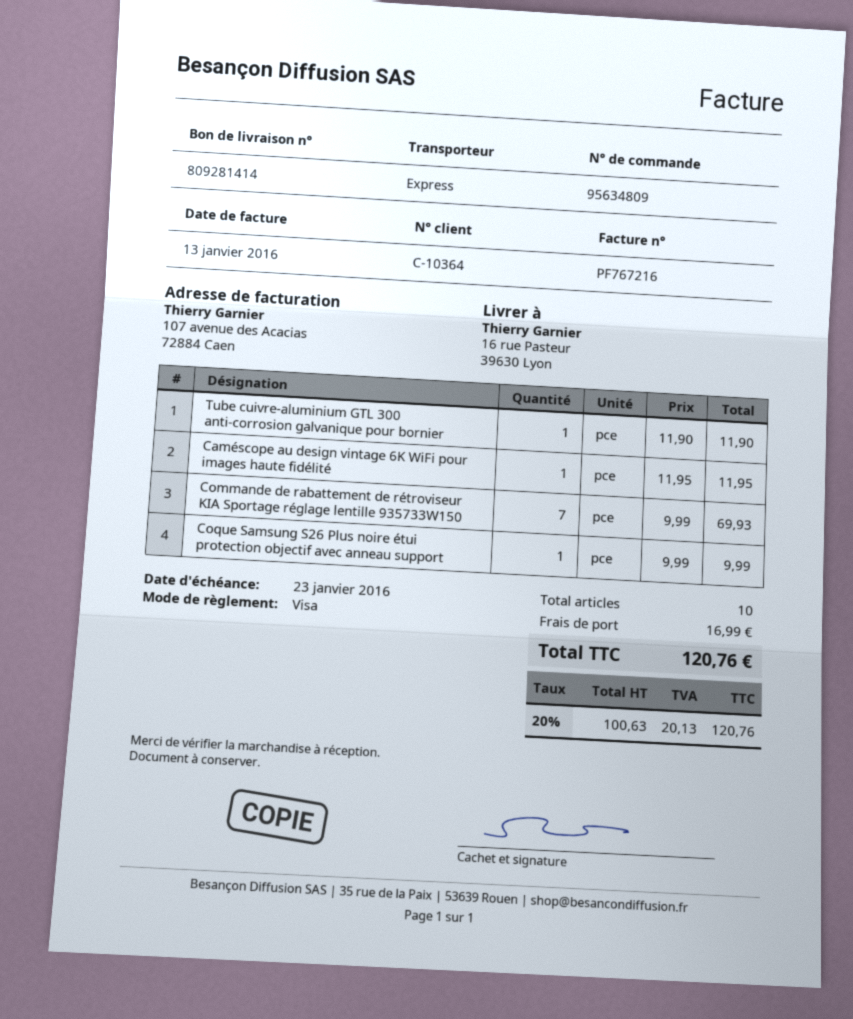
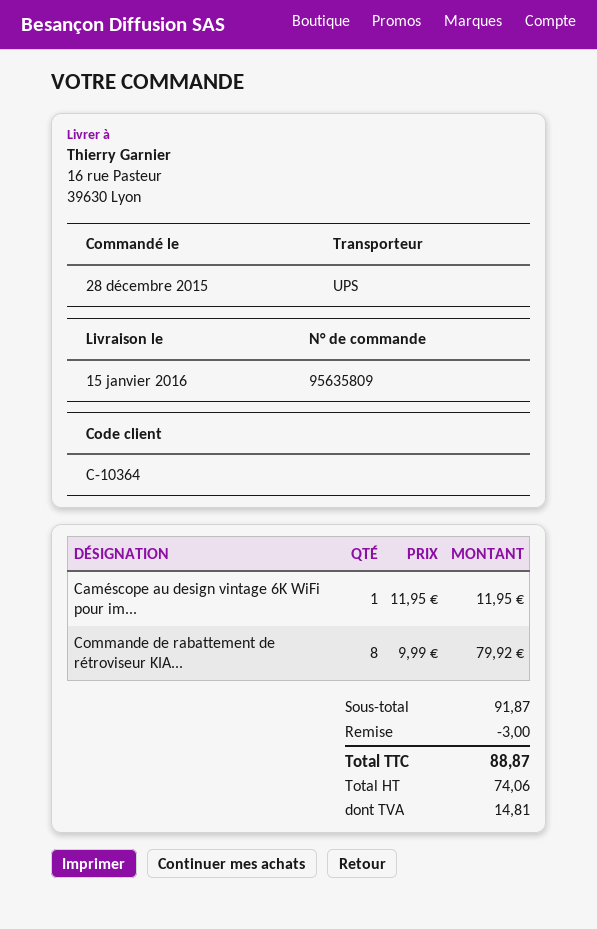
order number: 95634809 -> 95635809
shipping method: express -> UPS
Tube cuivre-aluminium GTL 300 anti-corrosion galvanique pour bornier: 1 x 11.90 = 11.90 -> none
Commande de rabattement de rétroviseur KIA Sportage réglage lentille 935733W150: 7 x 9.99 = 69.93 -> 8 x 9.99 = 79.92
Coque Samsung S26 Plus noire étui protection objectif avec anneau support: 1 x 9.99 = 9.99 -> none
discount: none -> 3.00
shipping: 16.99 -> none
net: 100.63 -> 74.06
tax: 20.13 -> 14.81
total: 120.76 -> 88.87

